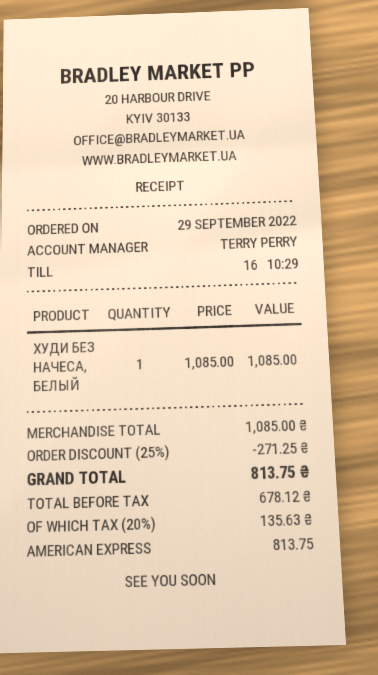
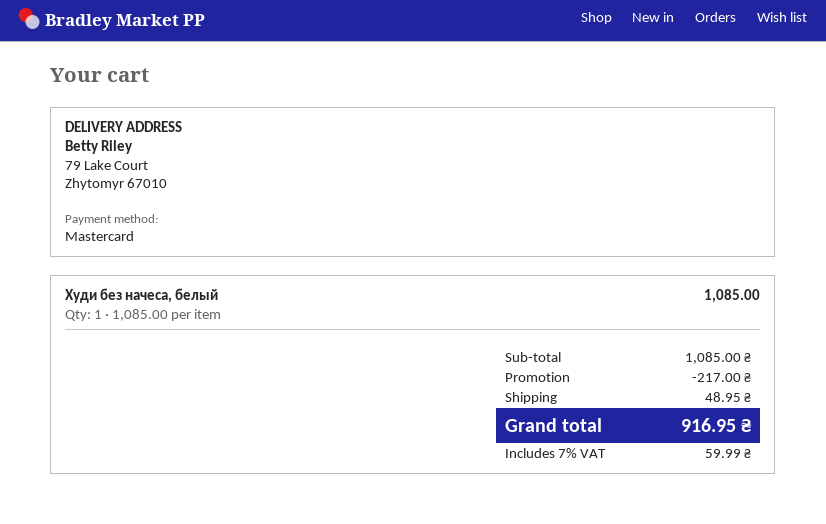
payment method: American Express -> Mastercard
discount: 271.25 -> 217.00
shipping: none -> 48.95
tax: 20% = 135.63 -> 7% = 59.99
total: 813.75 -> 916.95

